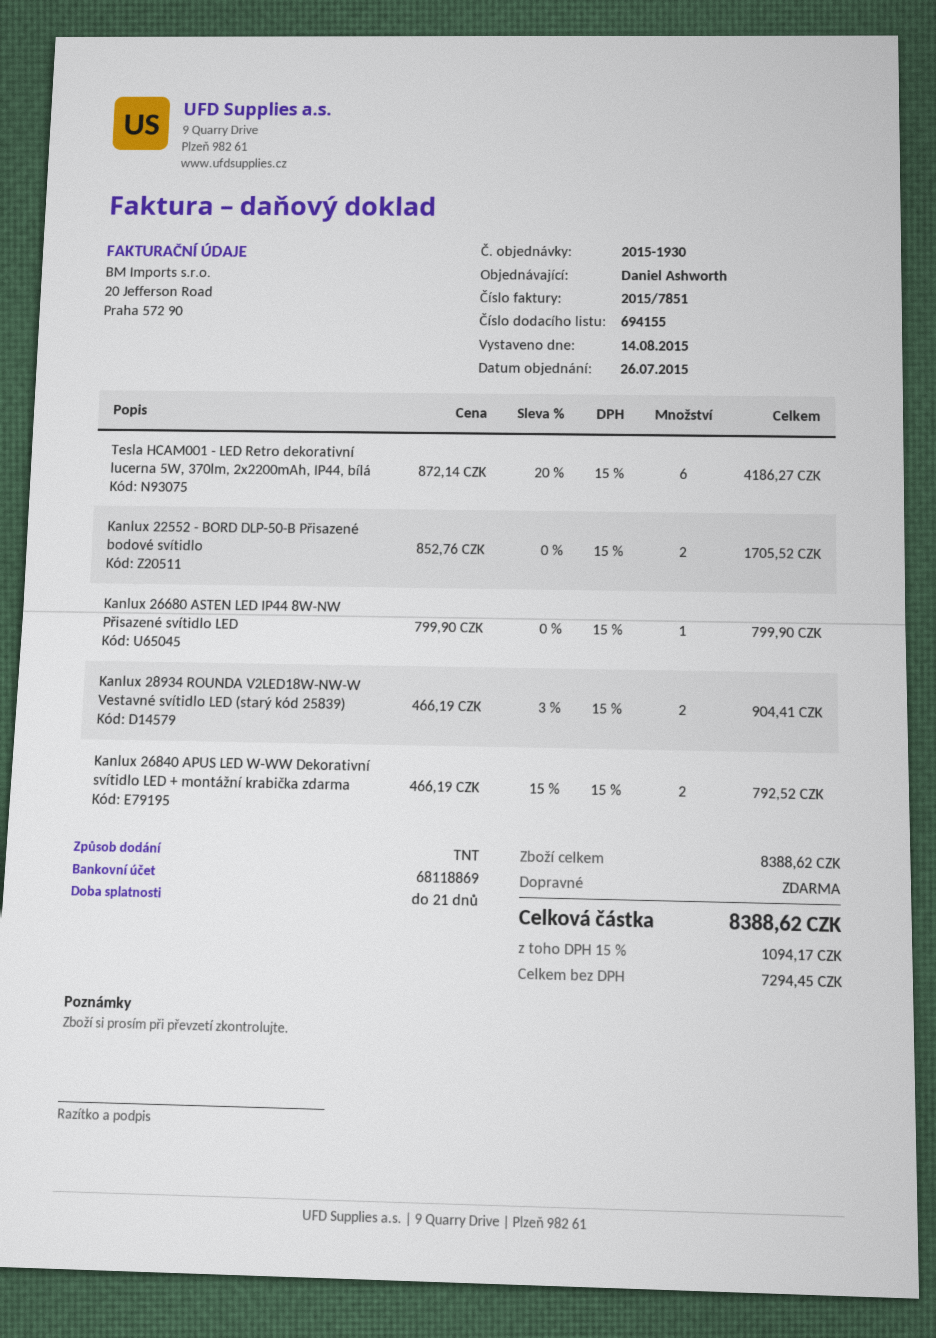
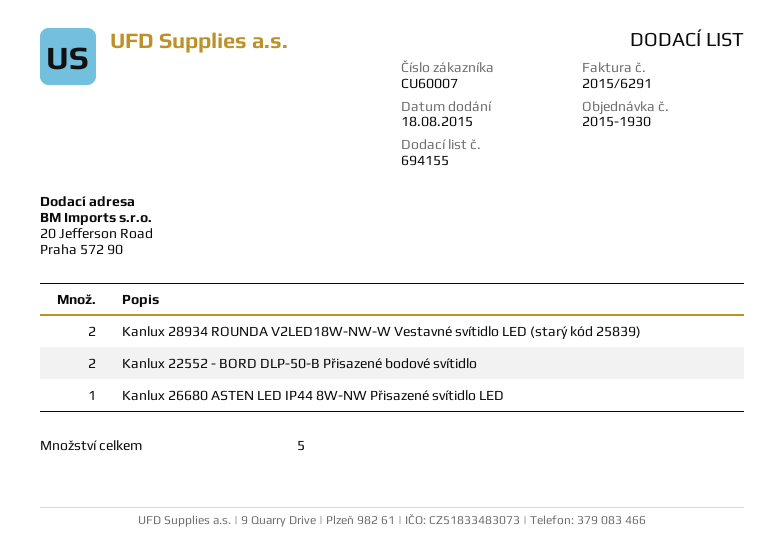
invoice number: 2015/7851 -> 2015/6291
Tesla HCAM001 - LED Retro dekorativní lucerna 5W, 370lm, 2x2200mAh, IP44, bílá: 6 -> none
Kanlux 26840 APUS LED W-WW Dekorativní svítidlo LED + montážní krabička zdarma: 2 -> none

